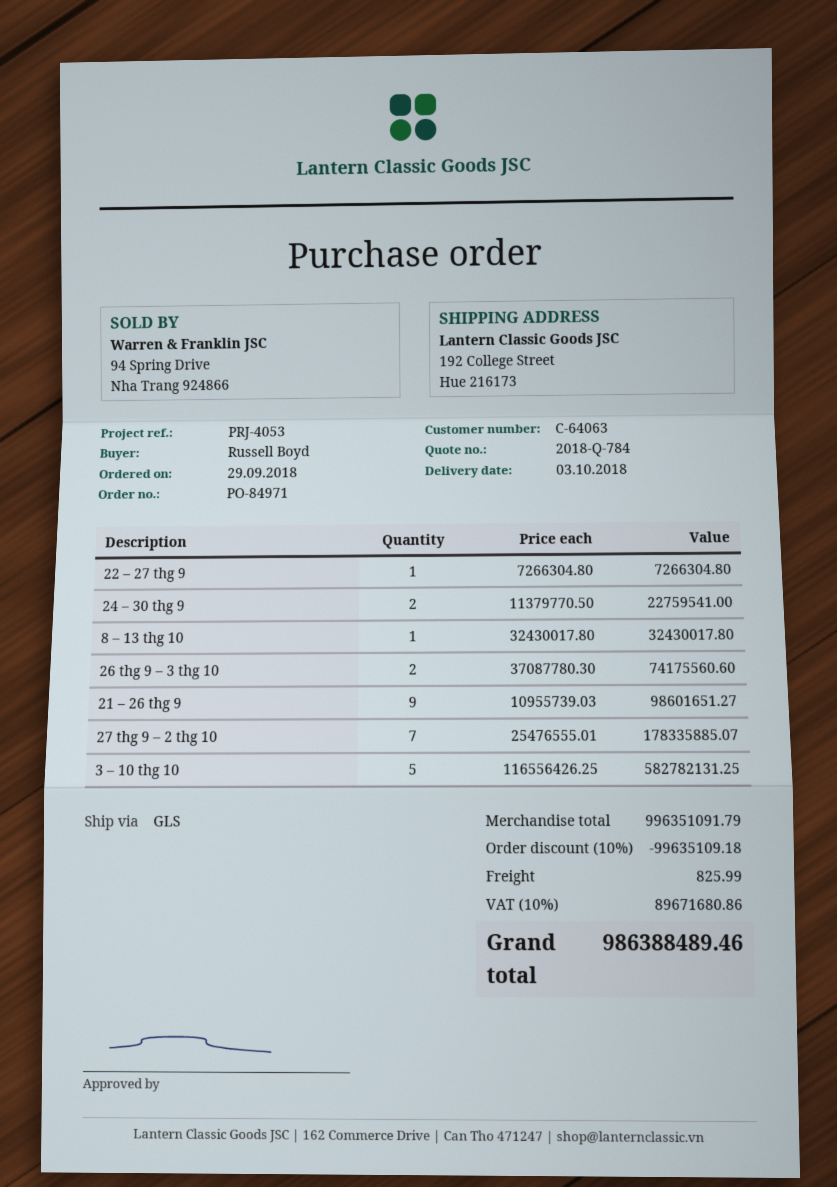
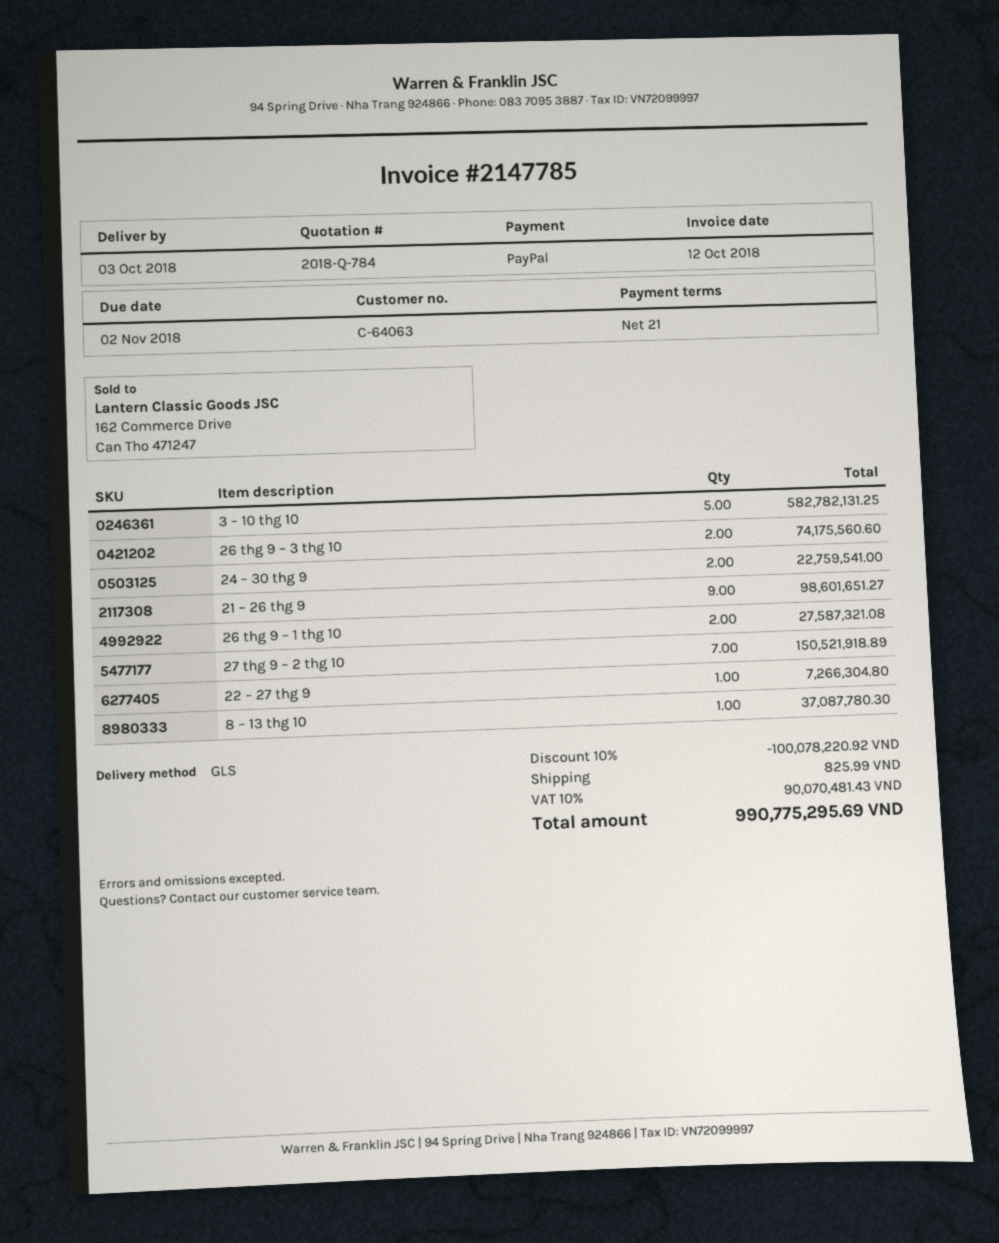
8 – 13 thg 10: 1 for 32430017.80 -> 1 for 37087780.30
27 thg 9 – 2 thg 10: 7 for 178335885.07 -> 7 for 150521918.89
26 thg 9 – 1 thg 10: none -> 2 for 27587321.08
discount: 10% = 99635109.18 -> 10% = 100078220.92
tax: 10% = 89671680.86 -> 10% = 90070481.43
total: 986388489.46 -> 990775295.69

